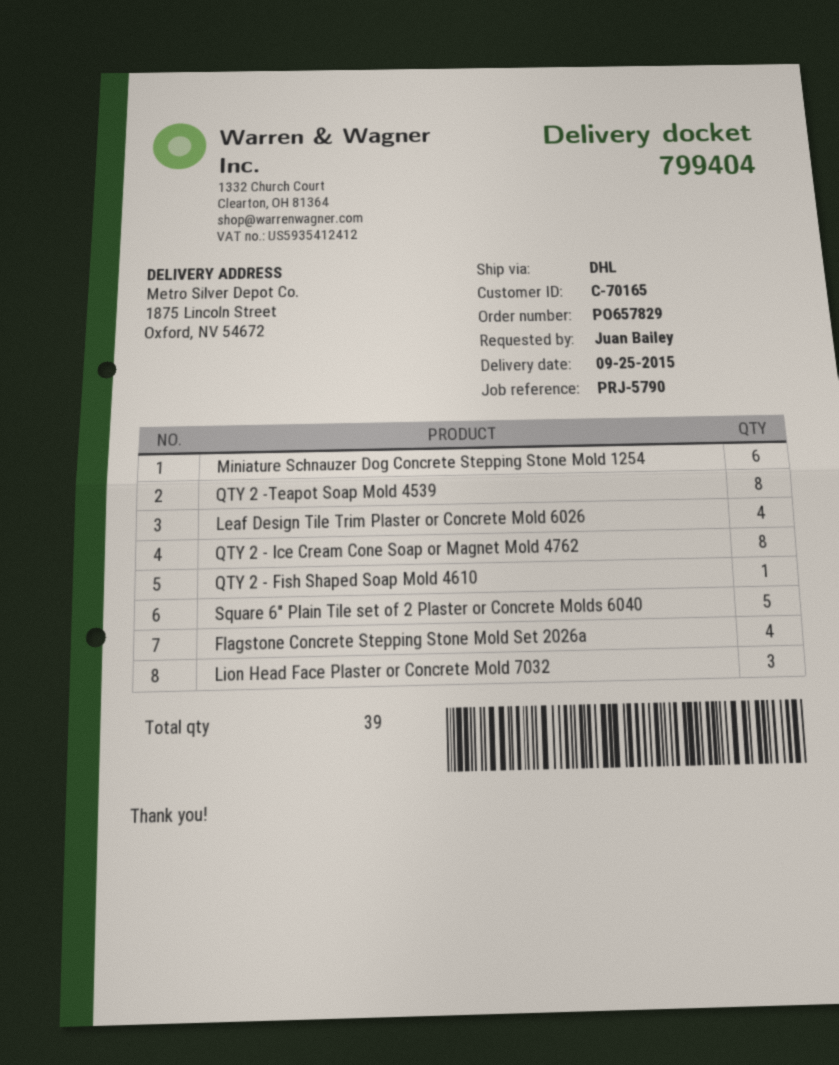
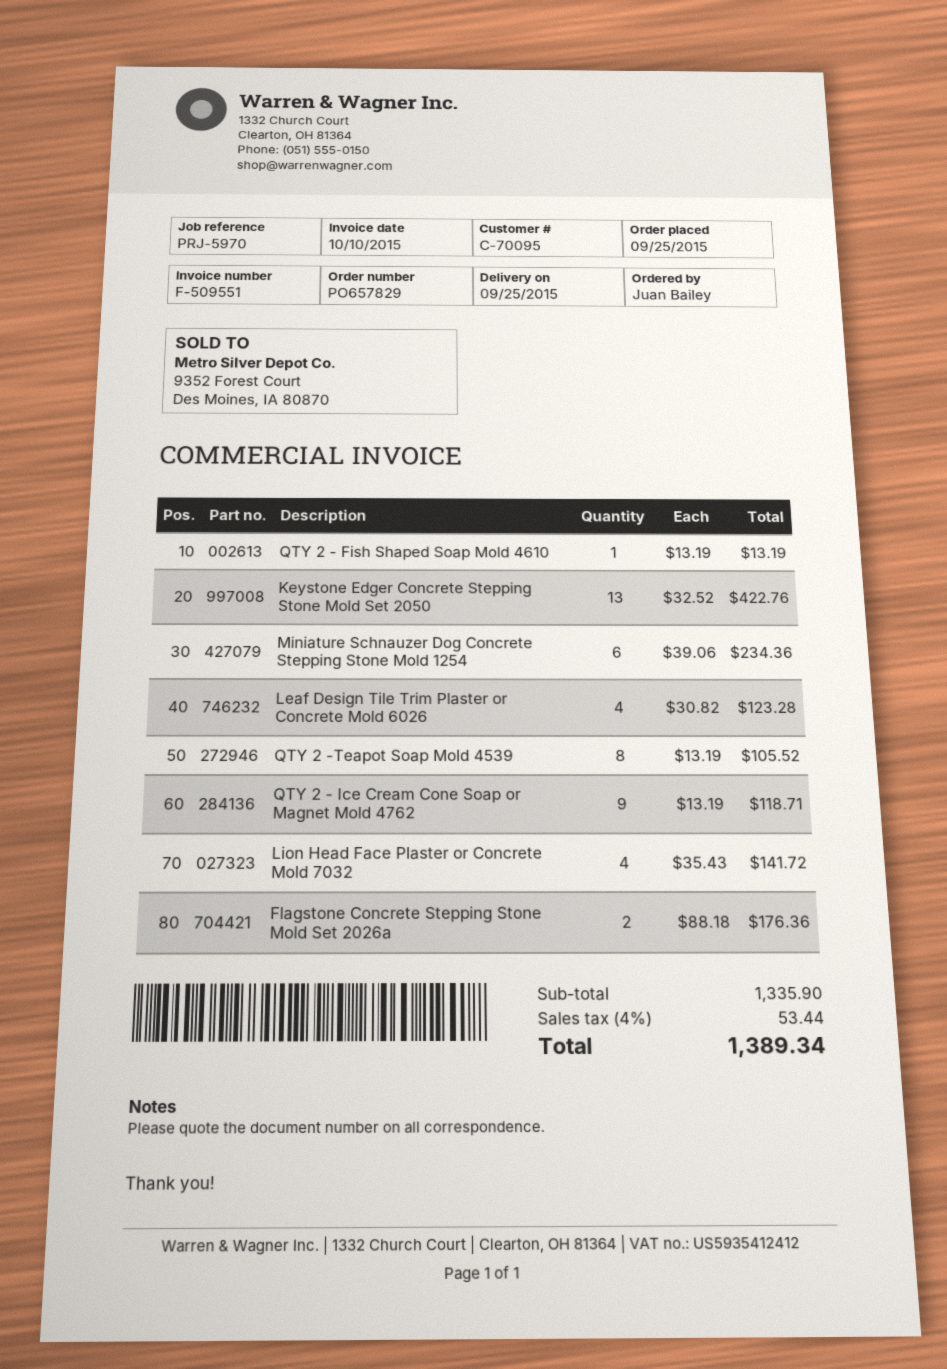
customer number: C-70165 -> C-70095
reference: PRJ-5790 -> PRJ-5970
QTY 2 - Ice Cream Cone Soap or Magnet Mold 4762: 8 -> 9
Square 6" Plain Tile set of 2 Plaster or Concrete Molds 6040: 5 -> none
Flagstone Concrete Stepping Stone Mold Set 2026a: 4 -> 2
Lion Head Face Plaster or Concrete Mold 7032: 3 -> 4
Keystone Edger Concrete Stepping Stone Mold Set 2050: none -> 13

